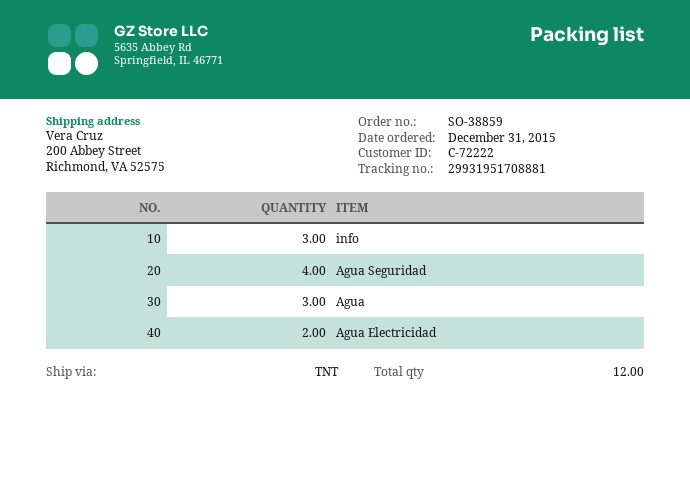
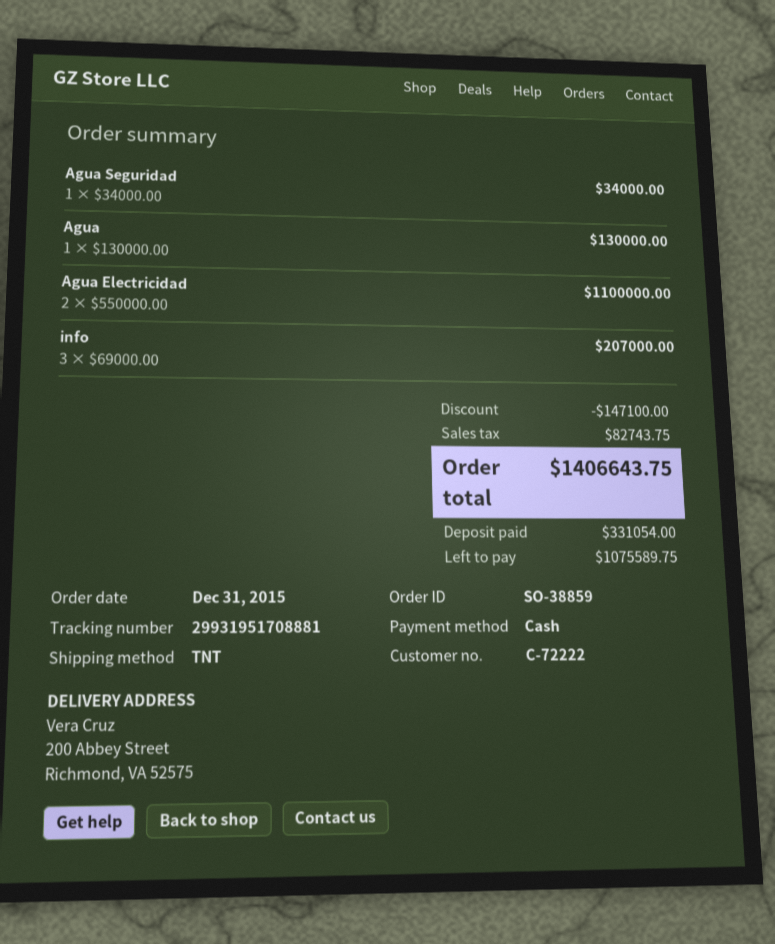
Agua Seguridad: 4 -> 1
Agua: 3 -> 1

